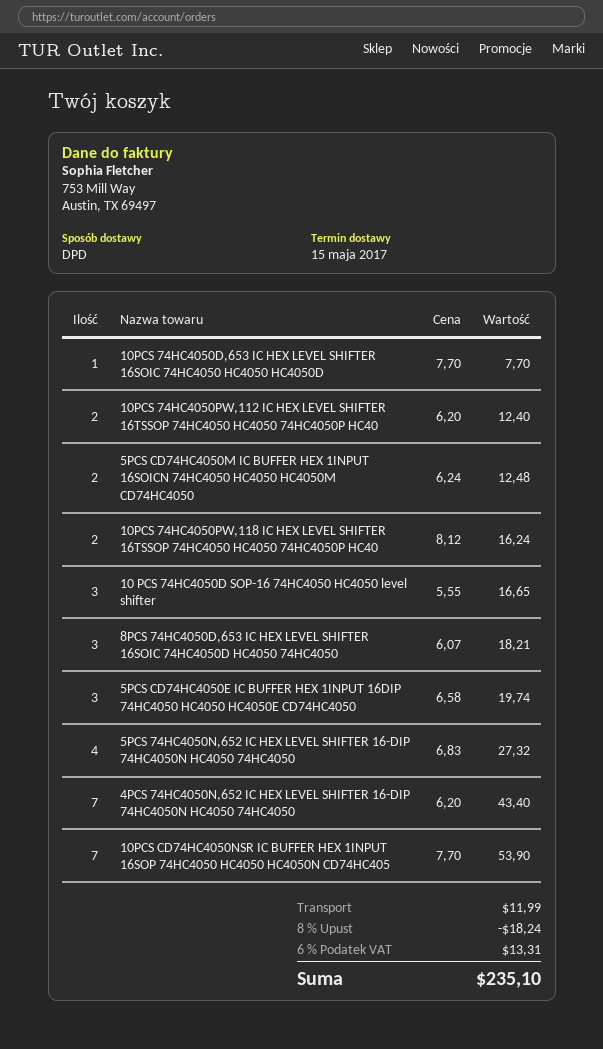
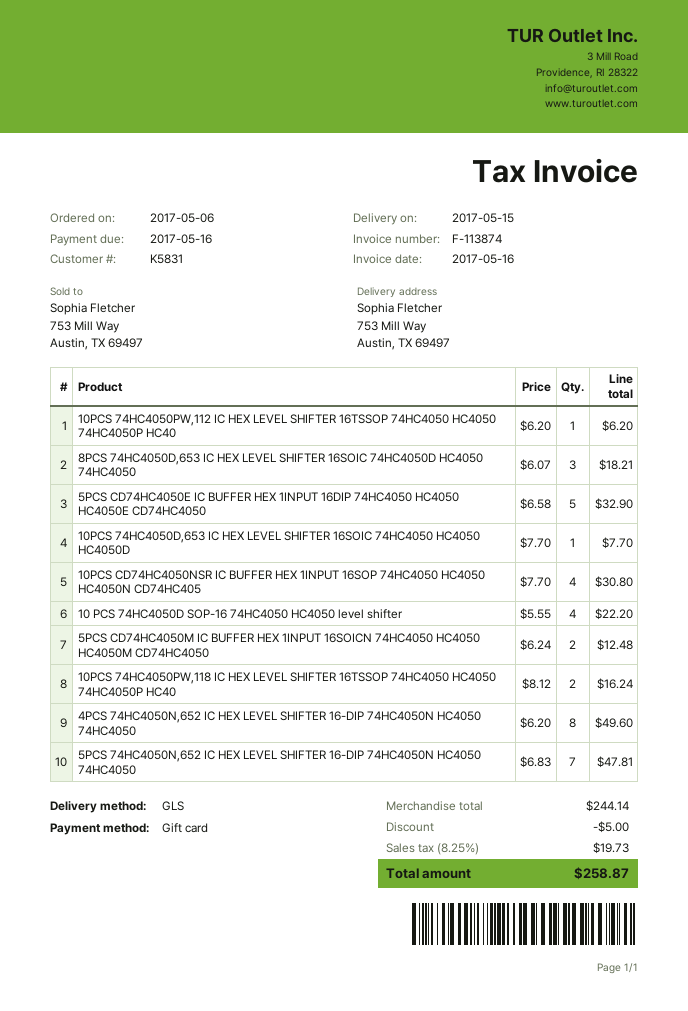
shipping method: DPD -> GLS
10PCS 74HC4050PW,112 IC HEX LEVEL SHIFTER 16TSSOP 74HC4050 HC4050 74HC4050P HC40: 2 x 6.20 = 12.40 -> 1 x 6.20 = 6.20
10 PCS 74HC4050D SOP-16 74HC4050 HC4050 level shifter: 3 x 5.55 = 16.65 -> 4 x 5.55 = 22.20
5PCS CD74HC4050E IC BUFFER HEX 1INPUT 16DIP 74HC4050 HC4050 HC4050E CD74HC4050: 3 x 6.58 = 19.74 -> 5 x 6.58 = 32.90
5PCS 74HC4050N,652 IC HEX LEVEL SHIFTER 16-DIP 74HC4050N HC4050 74HC4050: 4 x 6.83 = 27.32 -> 7 x 6.83 = 47.81
4PCS 74HC4050N,652 IC HEX LEVEL SHIFTER 16-DIP 74HC4050N HC4050 74HC4050: 7 x 6.20 = 43.40 -> 8 x 6.20 = 49.60
10PCS CD74HC4050NSR IC BUFFER HEX 1INPUT 16SOP 74HC4050 HC4050 HC4050N CD74HC405: 7 x 7.70 = 53.90 -> 4 x 7.70 = 30.80
discount: 18.24 -> 5.00
shipping: 11.99 -> none
tax: 6% = 13.31 -> 8.25% = 19.73
total: 235.10 -> 258.87

